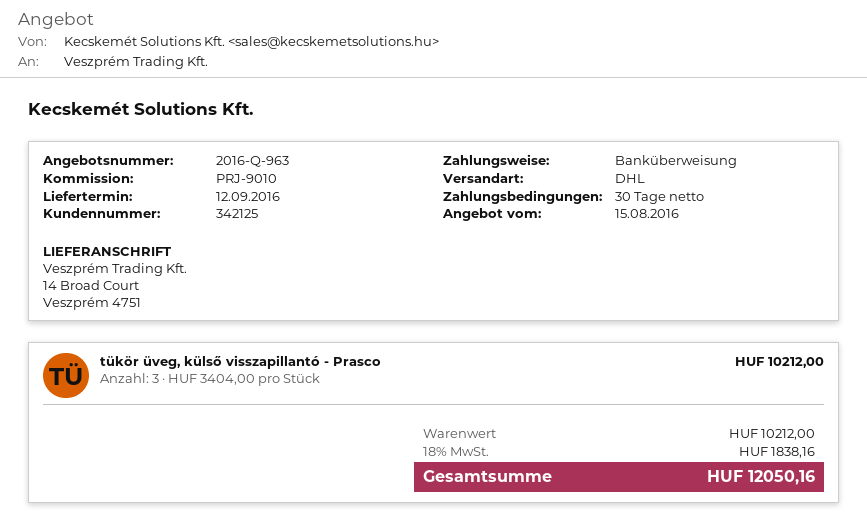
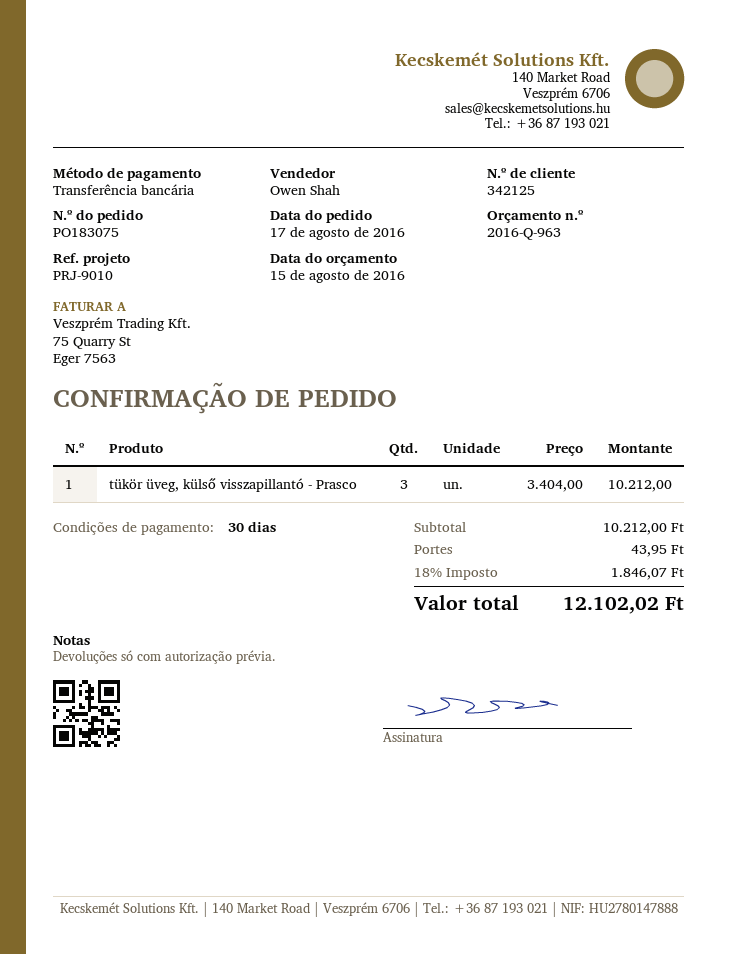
shipping: none -> 43.95
tax: 18% = 1838.16 -> 18% = 1846.07
total: 12050.16 -> 12102.02

